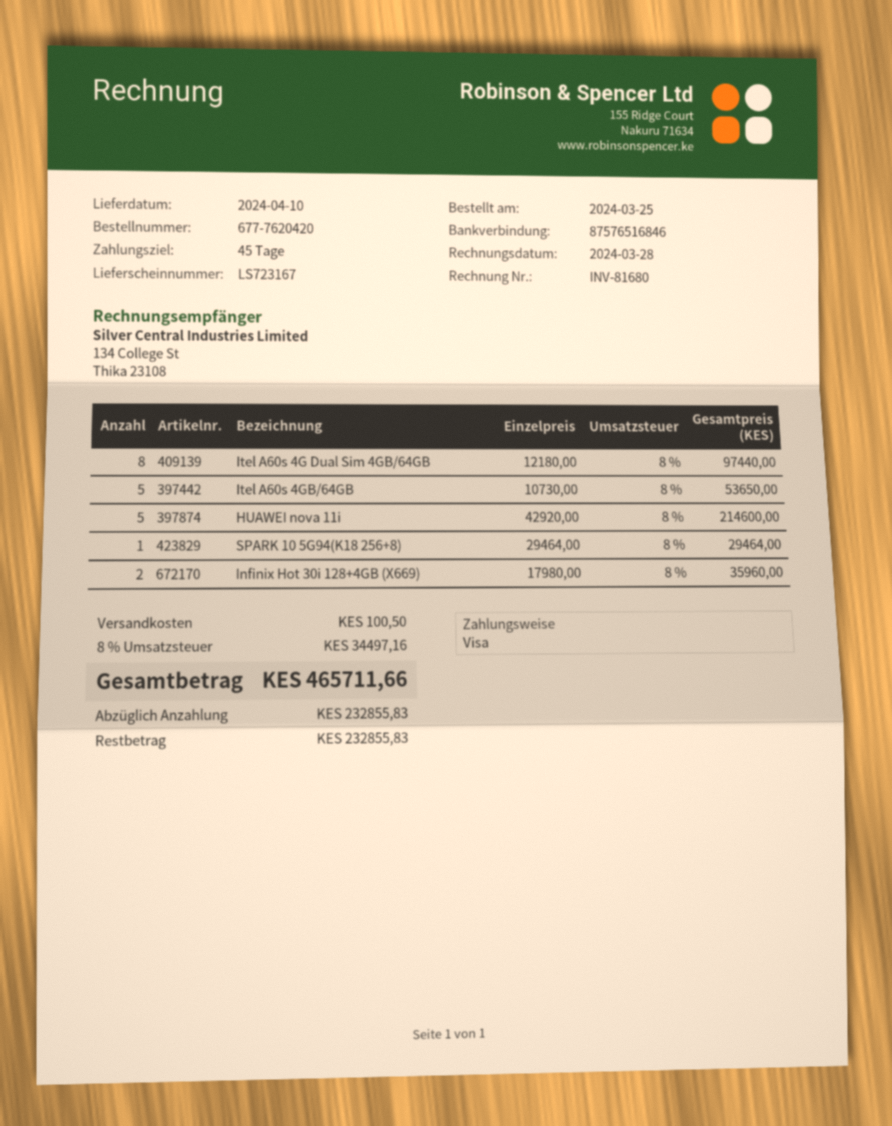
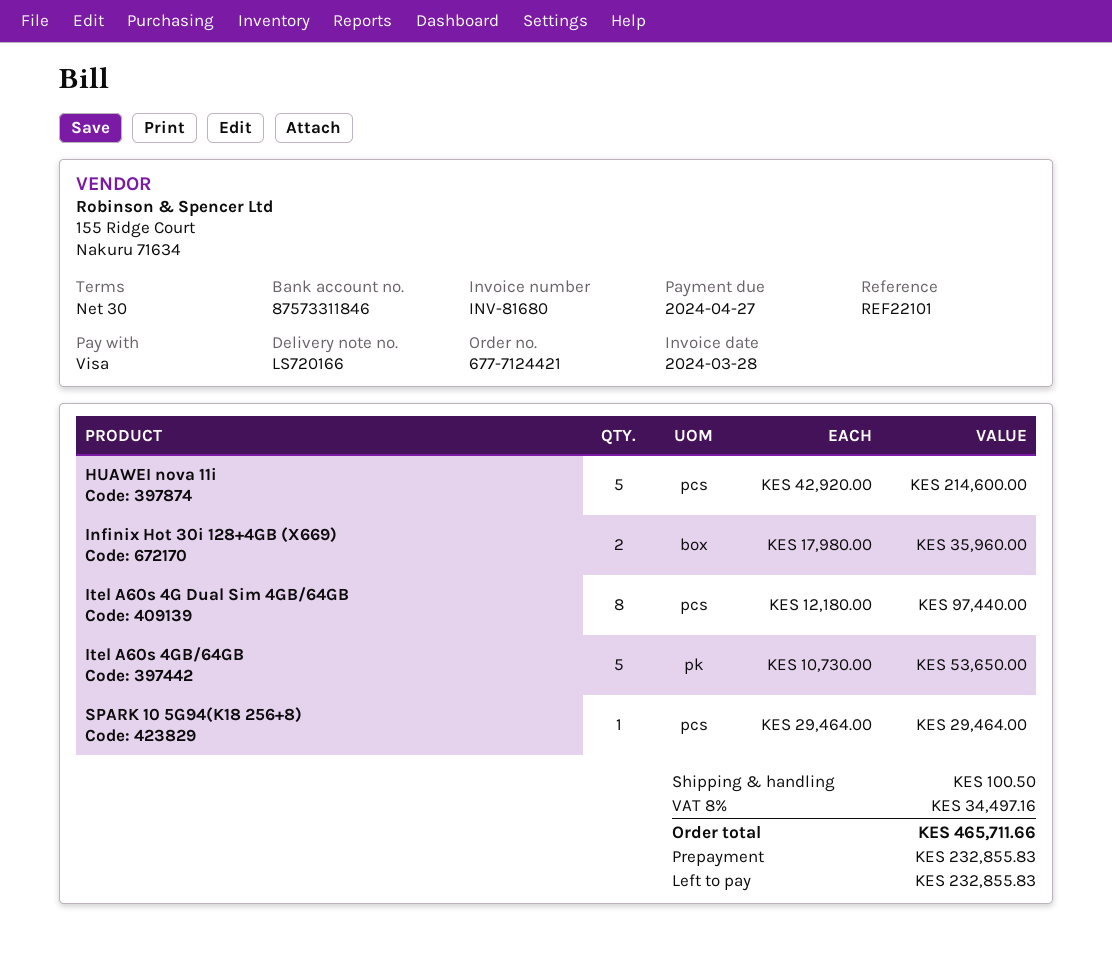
order number: 677-7620420 -> 677-7124421
delivery note number: LS723167 -> LS720166
payment terms: 45 days -> 30 days
bank account: 87576516846 -> 87573311846

